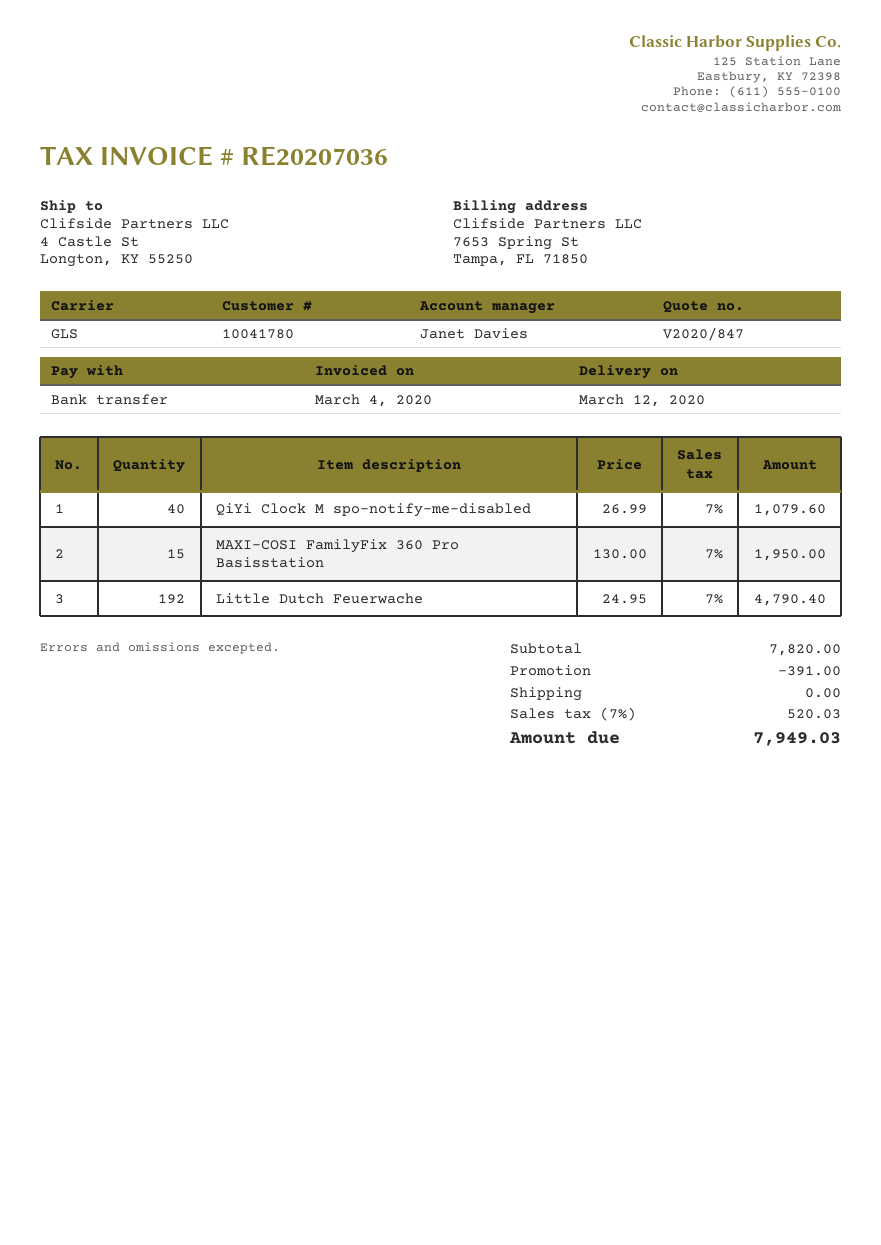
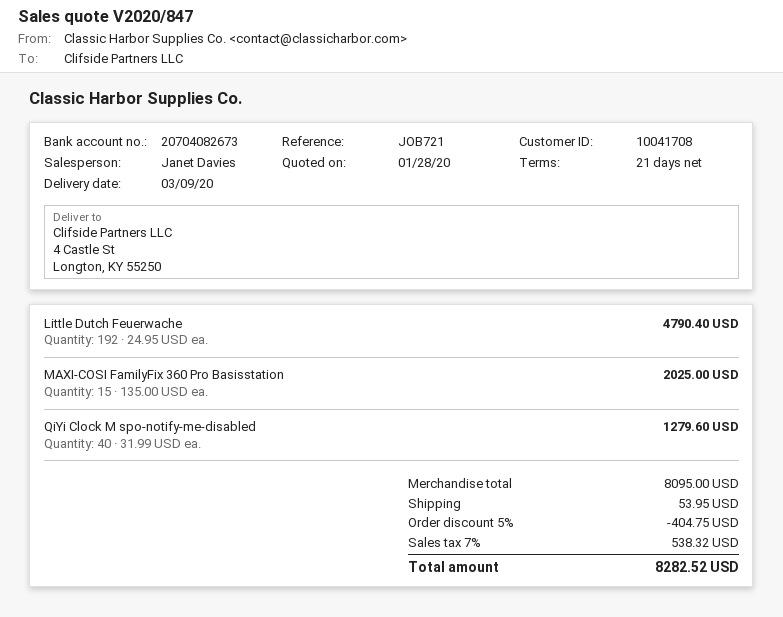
delivery date: 2020-03-12 -> 2020-03-09
customer number: 10041780 -> 10041708
QiYi Clock M spo-notify-me-disabled: 40 x 26.99 = 1079.60 -> 40 x 31.99 = 1279.60
MAXI-COSI FamilyFix 360 Pro Basisstation: 15 x 130.00 = 1950.00 -> 15 x 135.00 = 2025.00
subtotal: 7820.00 -> 8095.00
discount: 391.00 -> 404.75
shipping: 0.00 -> 53.95
tax: 7% = 520.03 -> 7% = 538.32
total: 7949.03 -> 8282.52

